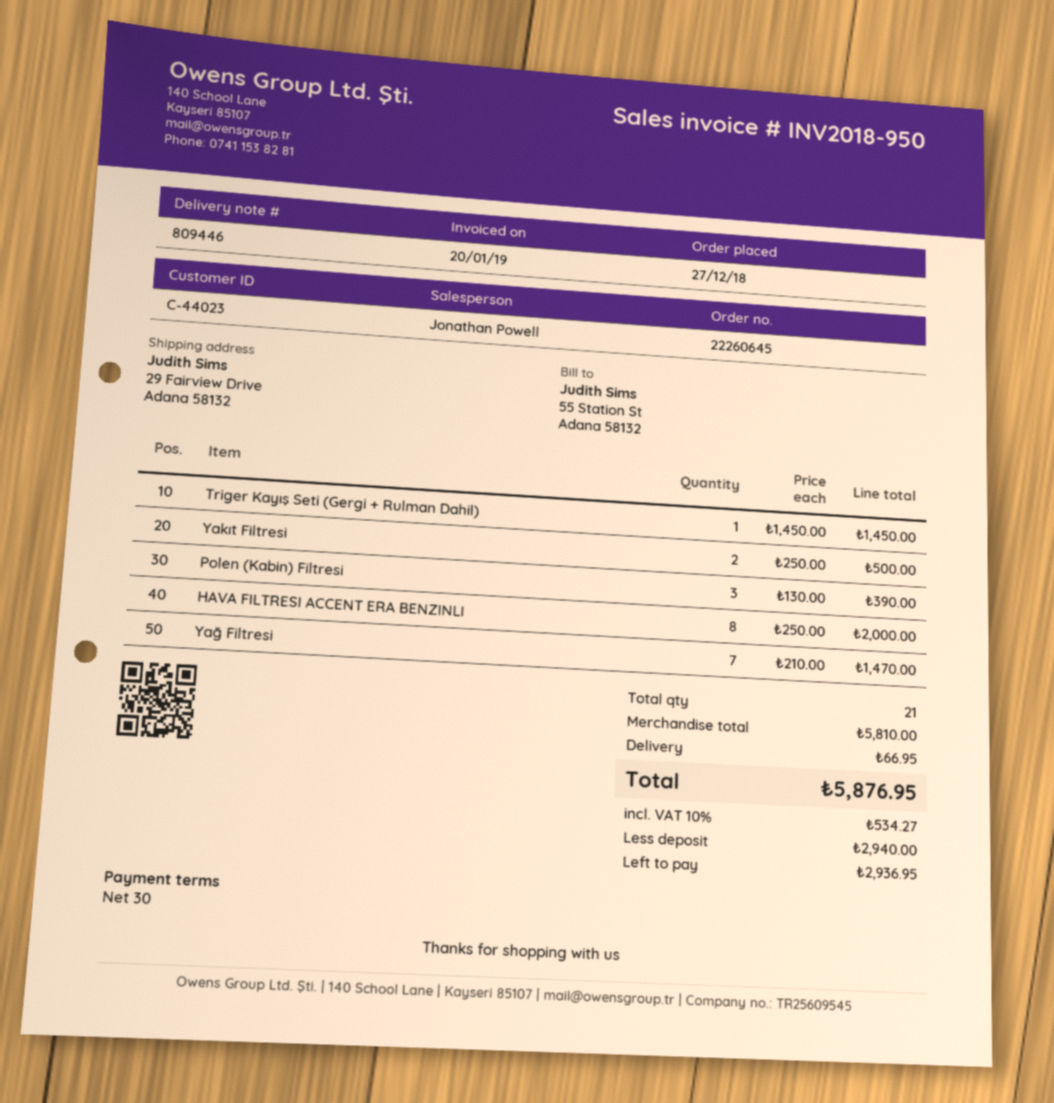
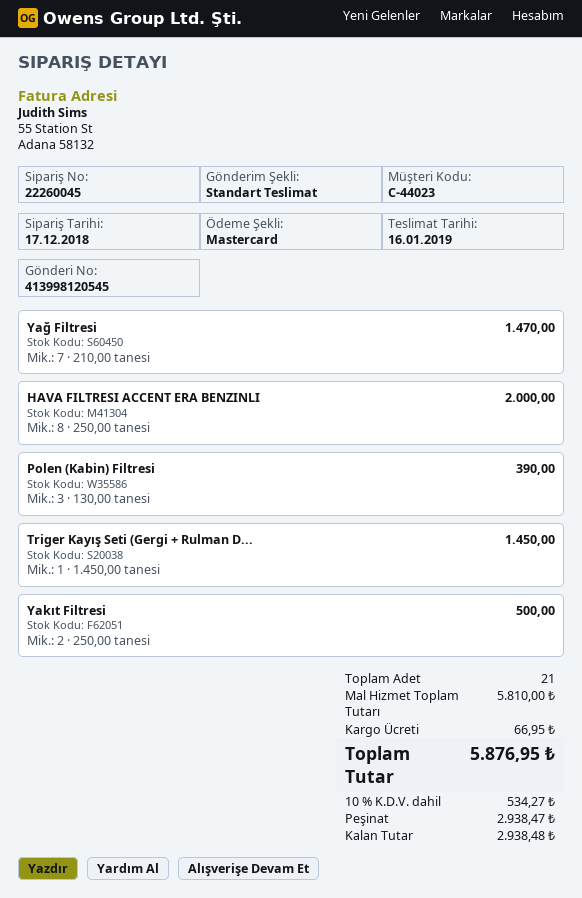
order number: 22260645 -> 22260045
order date: 2018-12-27 -> 2018-12-17
deposit: 2940.00 -> 2938.47
balance: 2936.95 -> 2938.48

